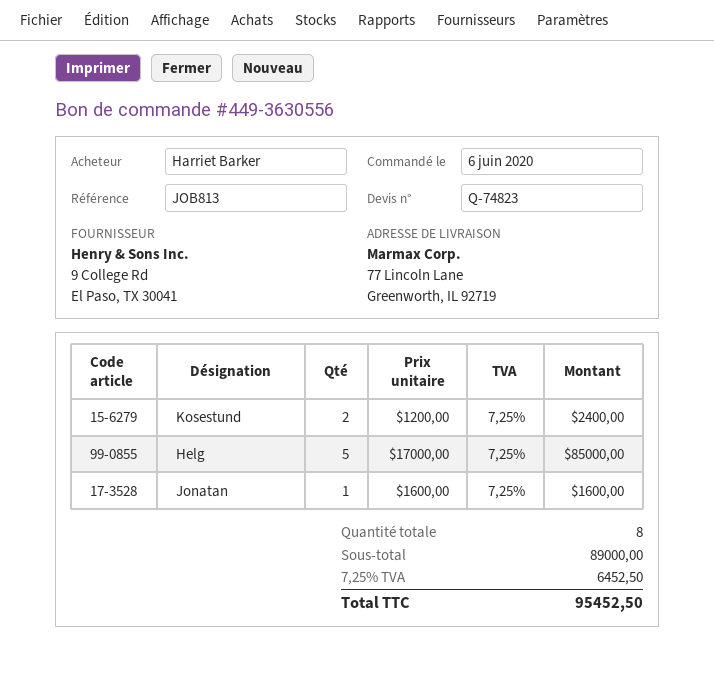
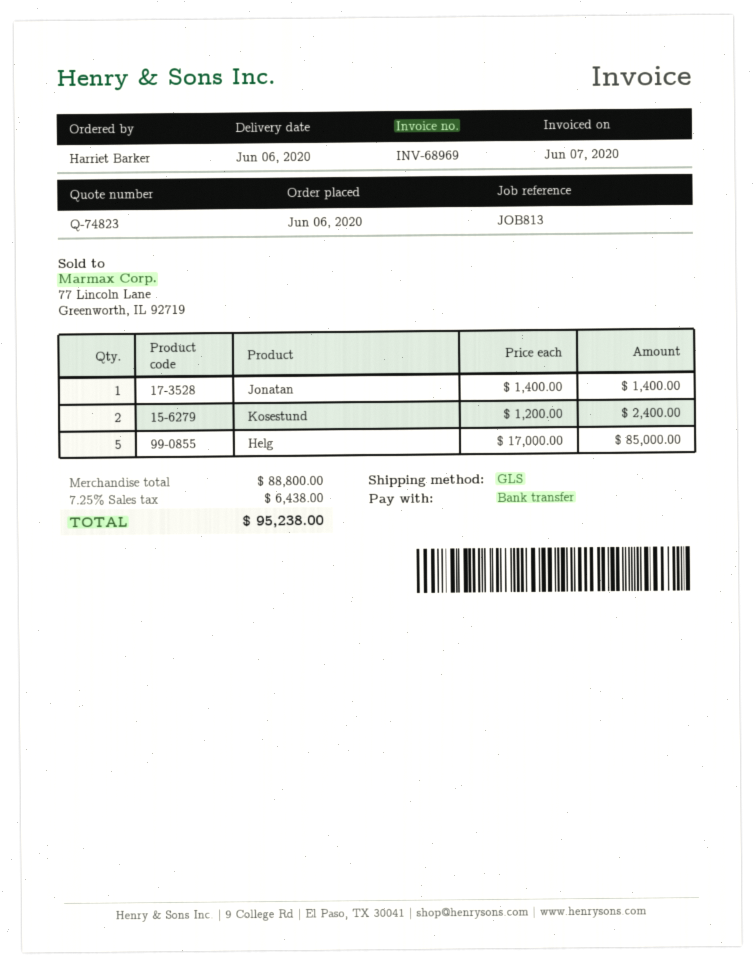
Jonatan: 1 x 1600.00 = 1600.00 -> 1 x 1400.00 = 1400.00
subtotal: 89000.00 -> 88800.00
tax: 7.25% = 6452.50 -> 7.25% = 6438.00
total: 95452.50 -> 95238.00

